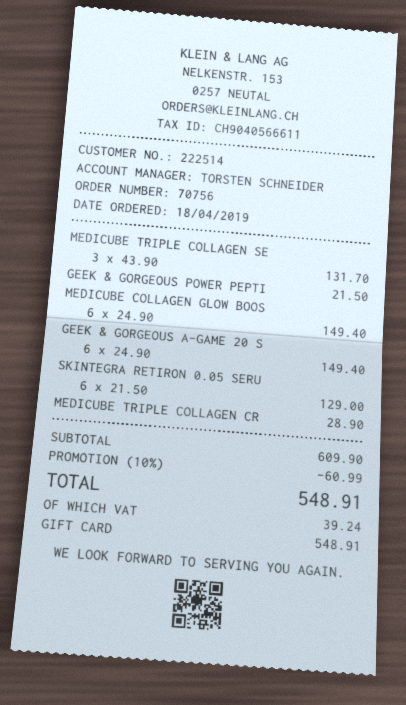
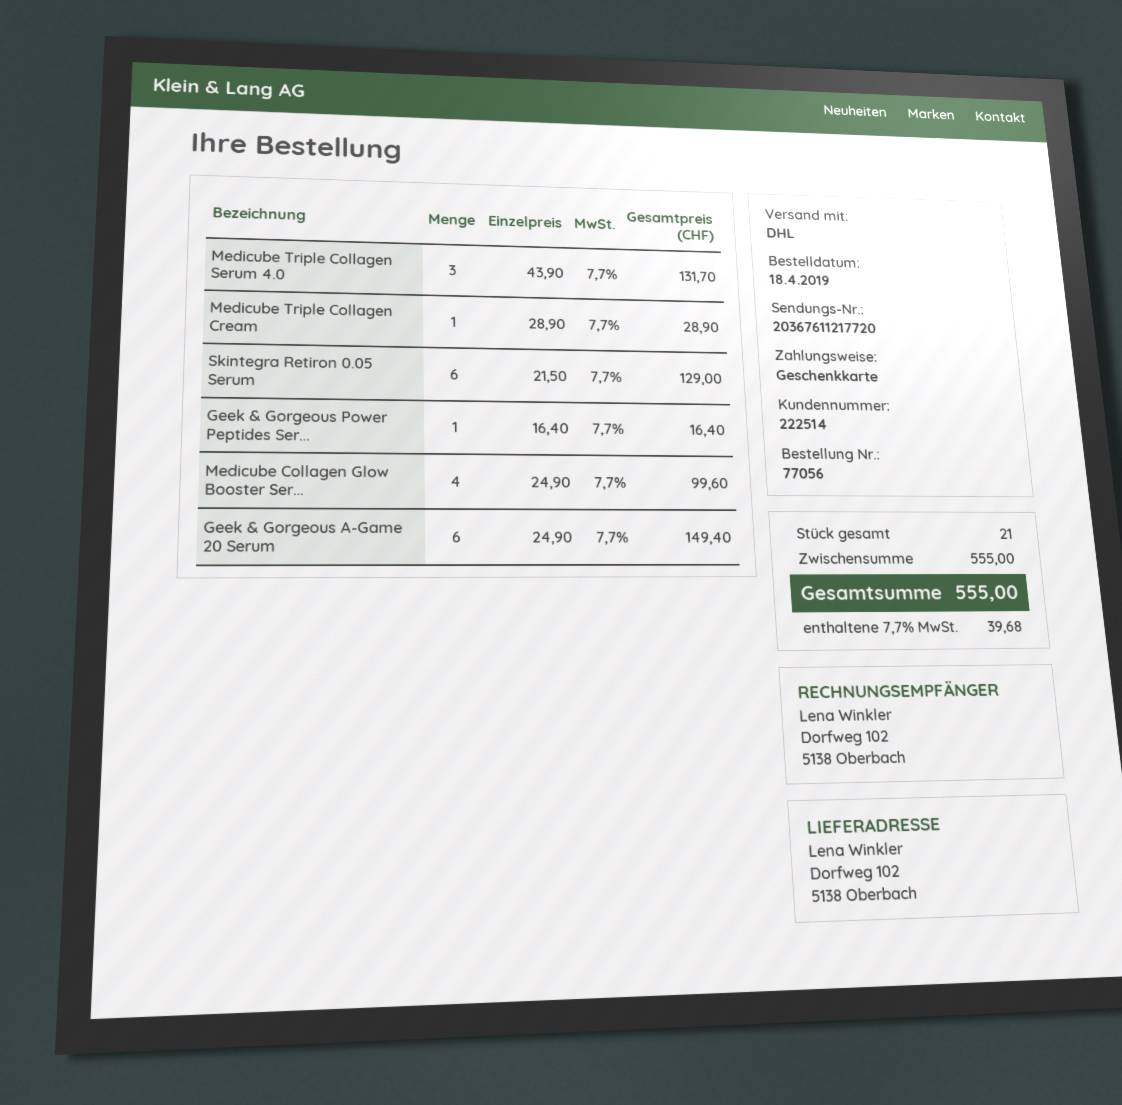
order number: 70756 -> 77056
GEEK & GORGEOUS POWER PEPTI: 1 x 21.50 = 21.50 -> 1 x 16.40 = 16.40
MEDICUBE COLLAGEN GLOW BOOS: 6 x 24.90 = 149.40 -> 4 x 24.90 = 99.60
subtotal: 609.90 -> 555.00
discount: 10% = 60.99 -> none
tax: 39.24 -> 39.68
total: 548.91 -> 555.00

